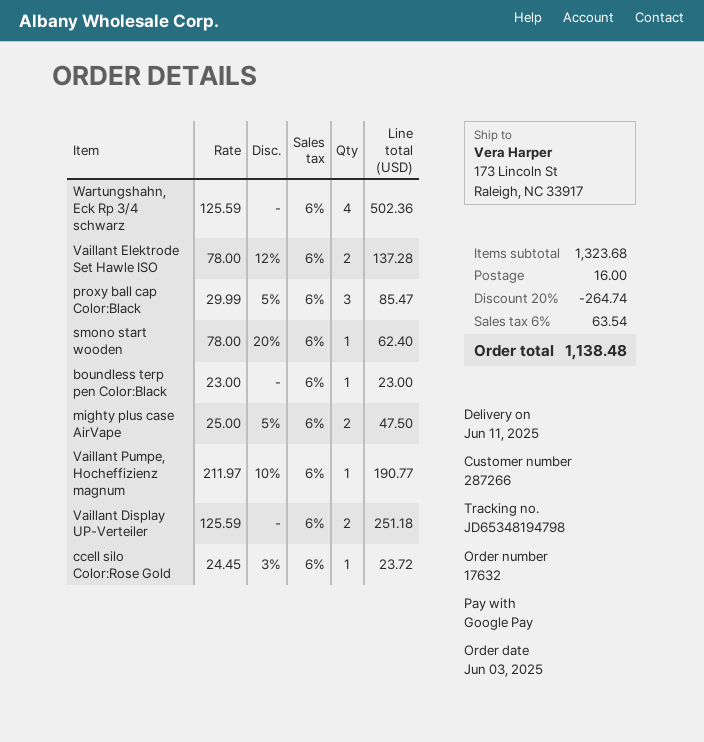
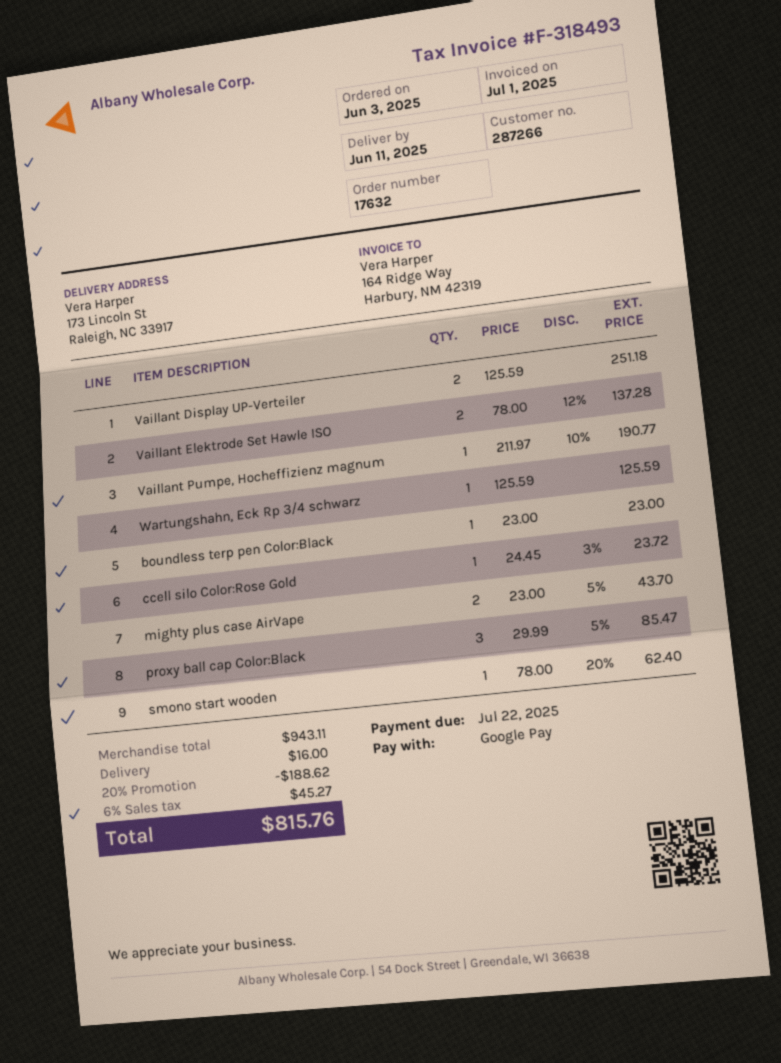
Wartungshahn, Eck Rp 3/4 schwarz: 4 x 125.59 = 502.36 -> 1 x 125.59 = 125.59
mighty plus case AirVape: 2 x 25.00 - 5% = 47.50 -> 2 x 23.00 - 5% = 43.70
subtotal: 1323.68 -> 943.11
discount: 20% = 264.74 -> 20% = 188.62
tax: 6% = 63.54 -> 6% = 45.27
total: 1138.48 -> 815.76

